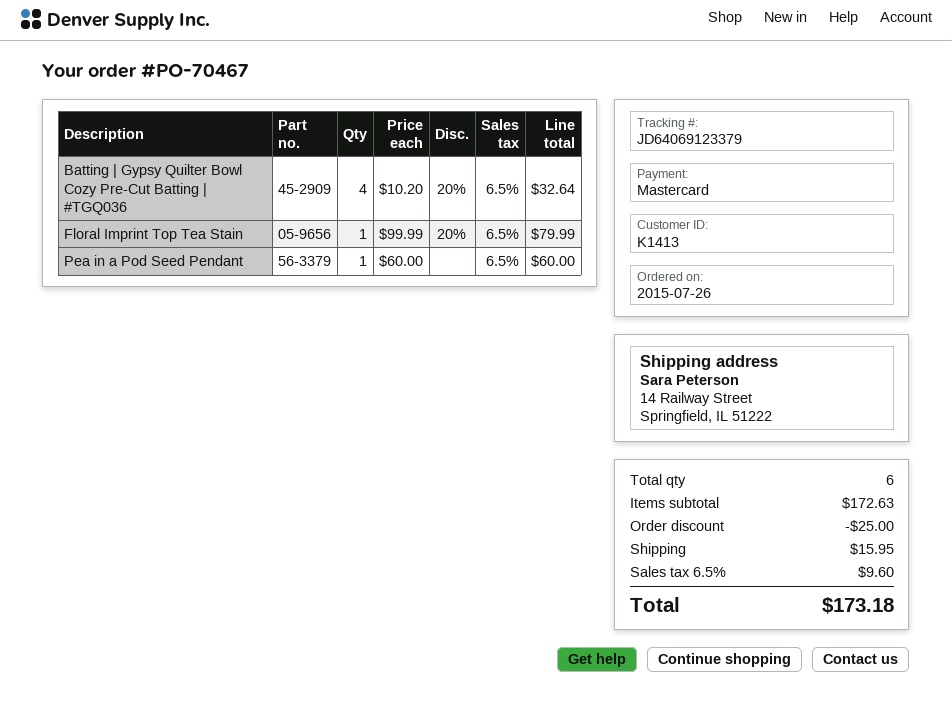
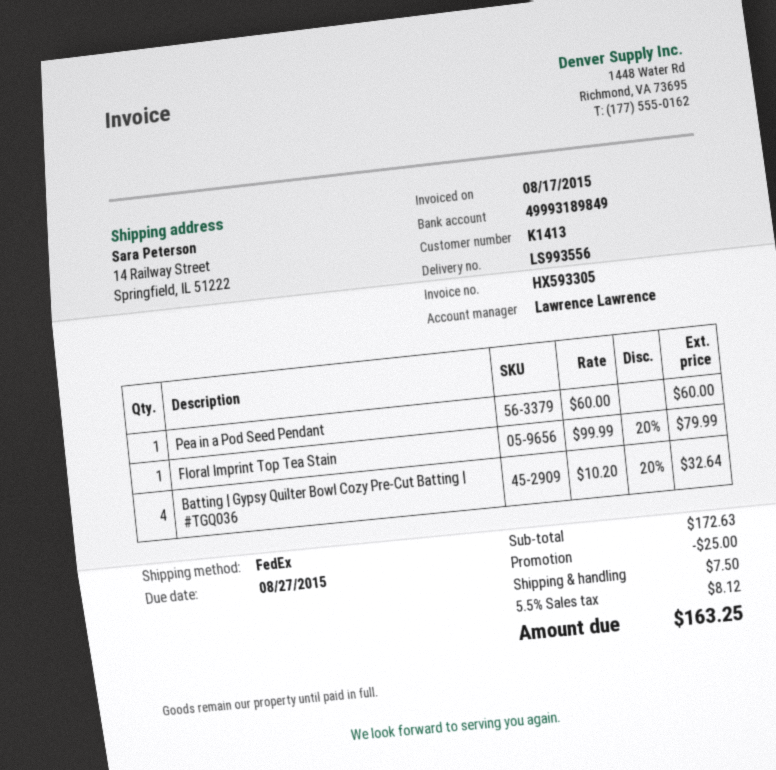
shipping: 15.95 -> 7.50
tax: 6.5% = 9.60 -> 5.5% = 8.12
total: 173.18 -> 163.25

